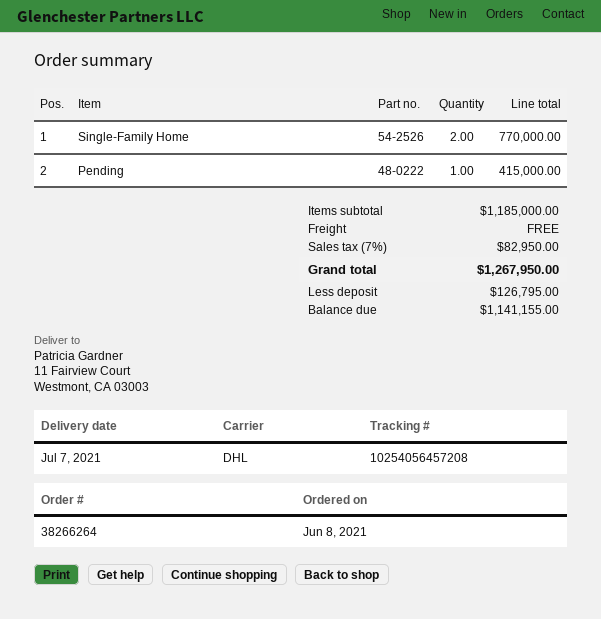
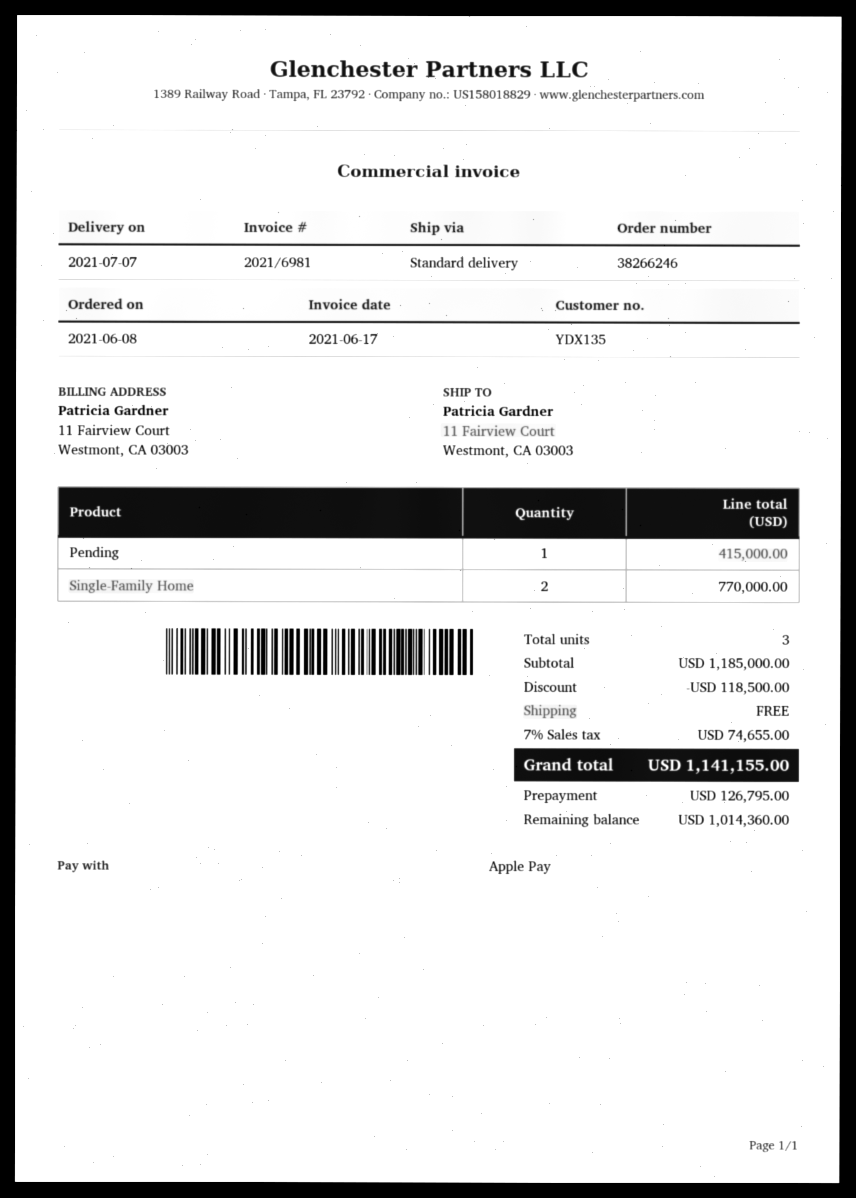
order number: 38266264 -> 38266246
shipping method: DHL -> standard
discount: none -> 118500.00
tax: 7% = 82950.00 -> 7% = 74655.00
total: 1267950.00 -> 1141155.00
balance: 1141155.00 -> 1014360.00

